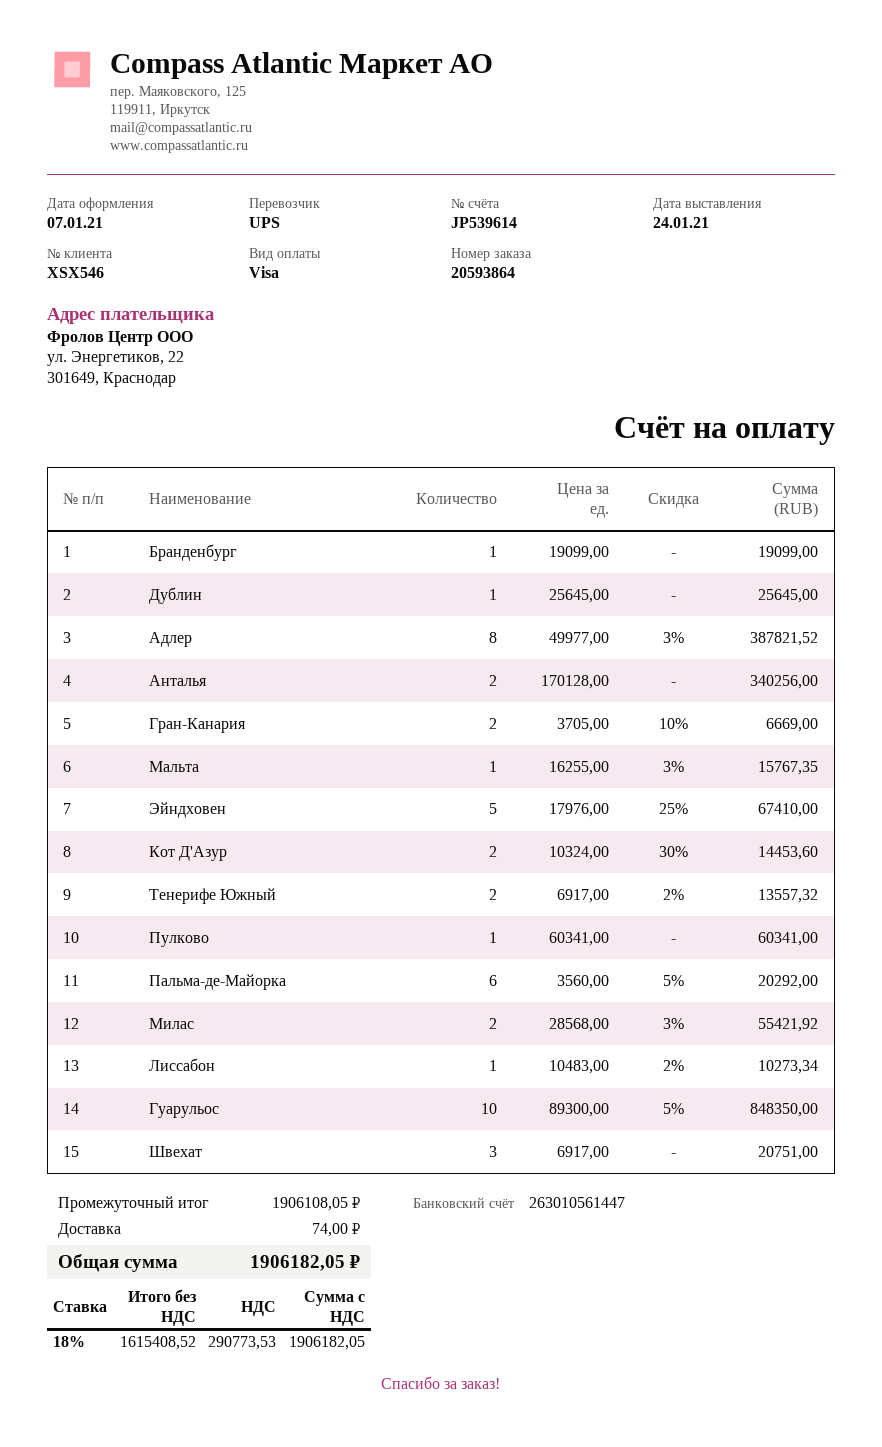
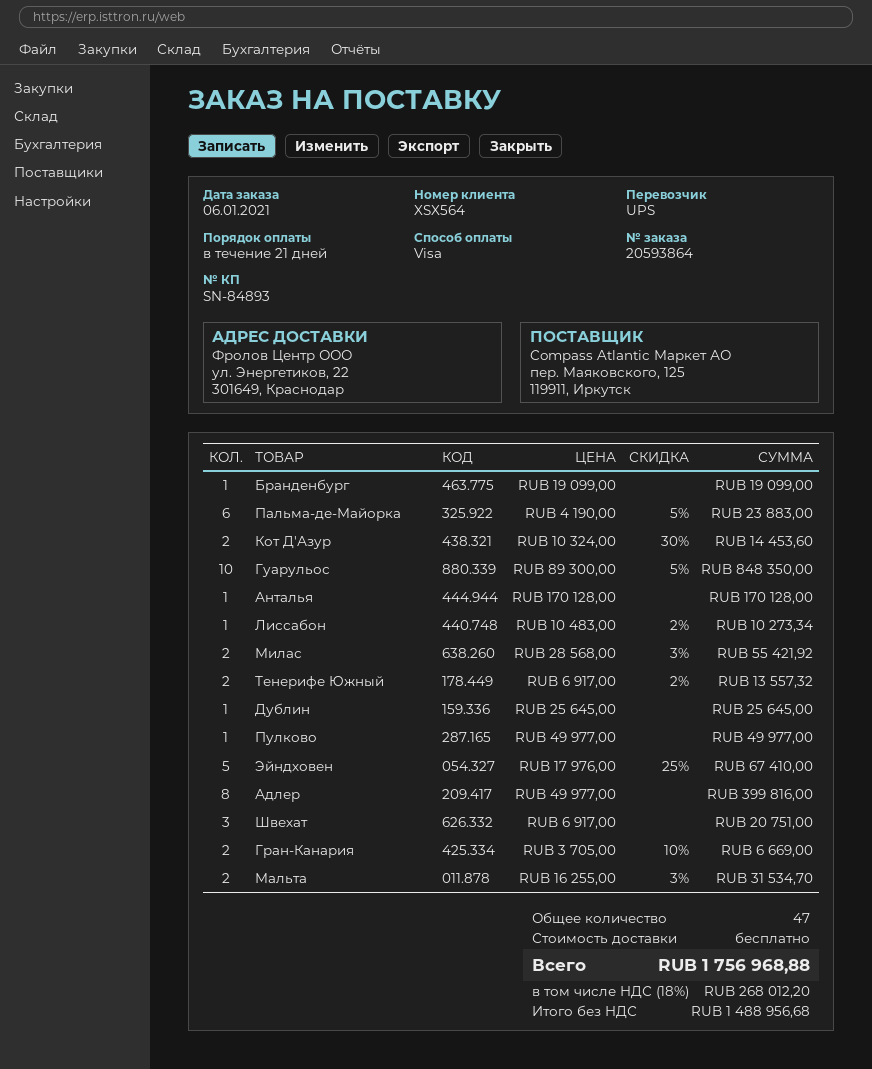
order date: 2021-01-07 -> 2021-01-06
customer number: XSX546 -> XSX564
Адлер: 8 x 49977.00 - 3% = 387821.52 -> 8 x 49977.00 = 399816.00
Анталья: 2 x 170128.00 = 340256.00 -> 1 x 170128.00 = 170128.00
Мальта: 1 x 16255.00 - 3% = 15767.35 -> 2 x 16255.00 - 3% = 31534.70
Пулково: 1 x 60341.00 = 60341.00 -> 1 x 49977.00 = 49977.00
Пальма-де-Майорка: 6 x 3560.00 - 5% = 20292.00 -> 6 x 4190.00 - 5% = 23883.00
shipping: 74.00 -> 0.00
net: 1615408.52 -> 1488956.68
tax: 18% = 290773.53 -> 18% = 268012.20
total: 1906182.05 -> 1756968.88

